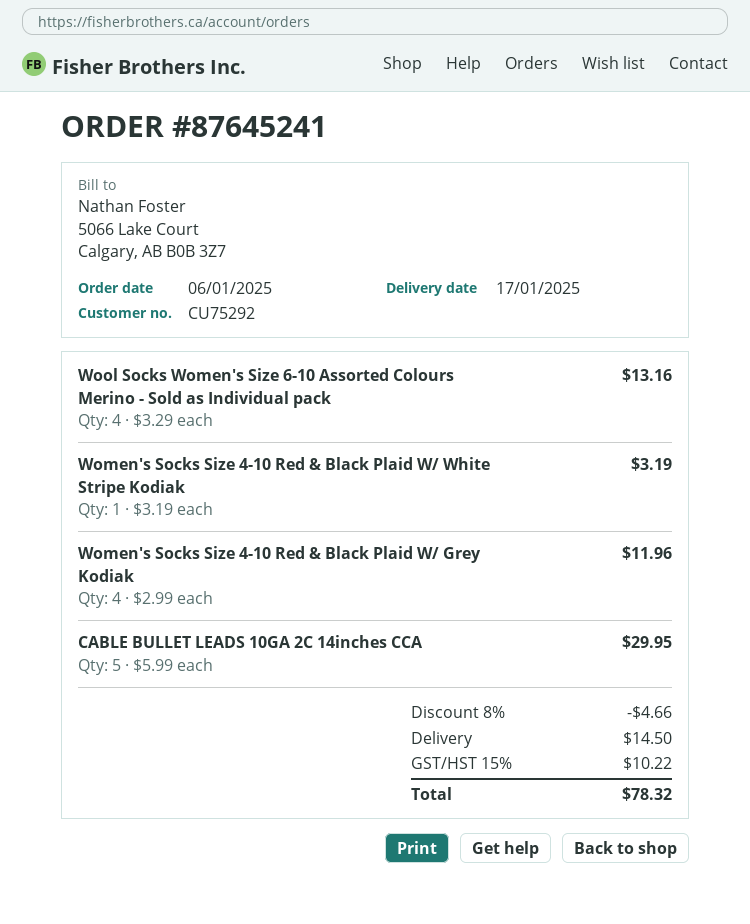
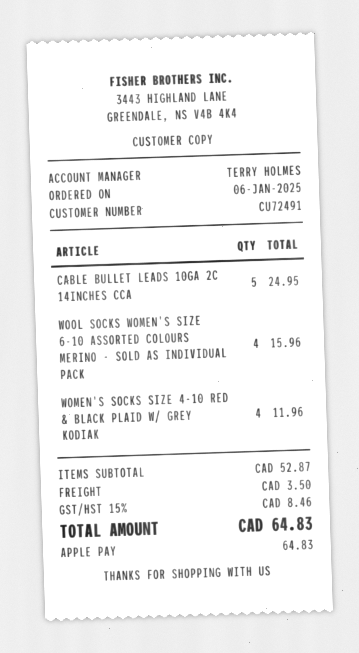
customer number: CU75292 -> CU72491
Wool Socks Women's Size 6-10 Assorted Colours Merino - Sold as Individual pack: 4 for 13.16 -> 4 for 15.96
Women's Socks Size 4-10 Red & Black Plaid W/ White Stripe Kodiak: 1 for 3.19 -> none
CABLE BULLET LEADS 10GA 2C 14inches CCA: 5 for 29.95 -> 5 for 24.95
discount: 8% = 4.66 -> none
shipping: 14.50 -> 3.50
tax: 15% = 10.22 -> 15% = 8.46
total: 78.32 -> 64.83

